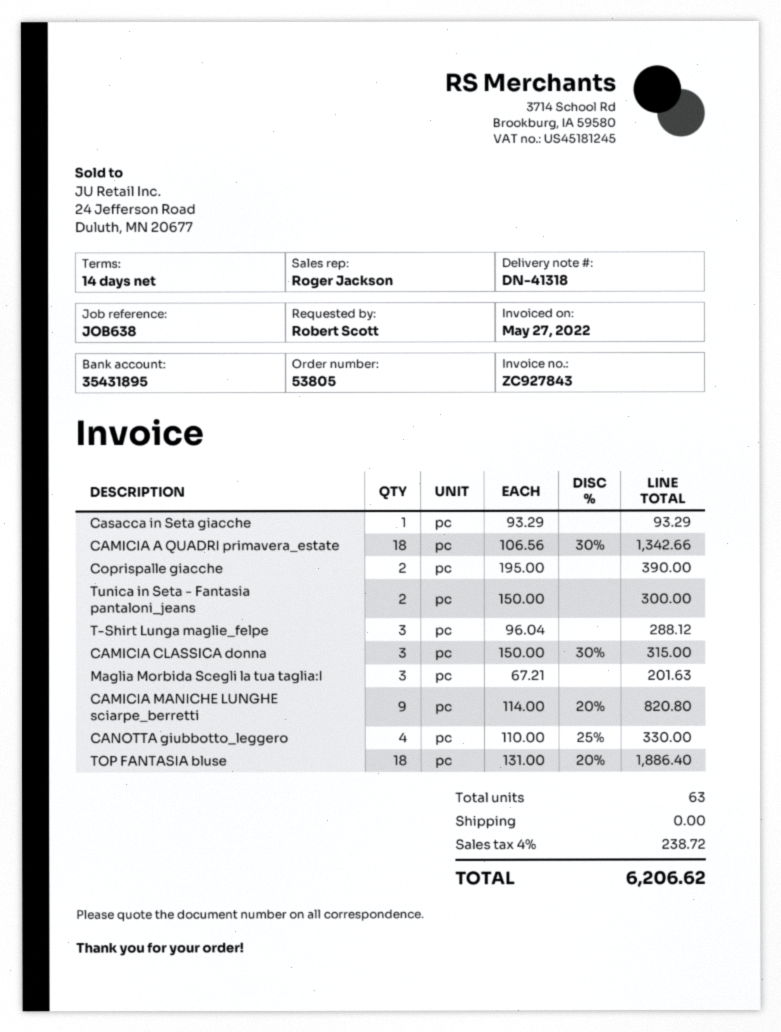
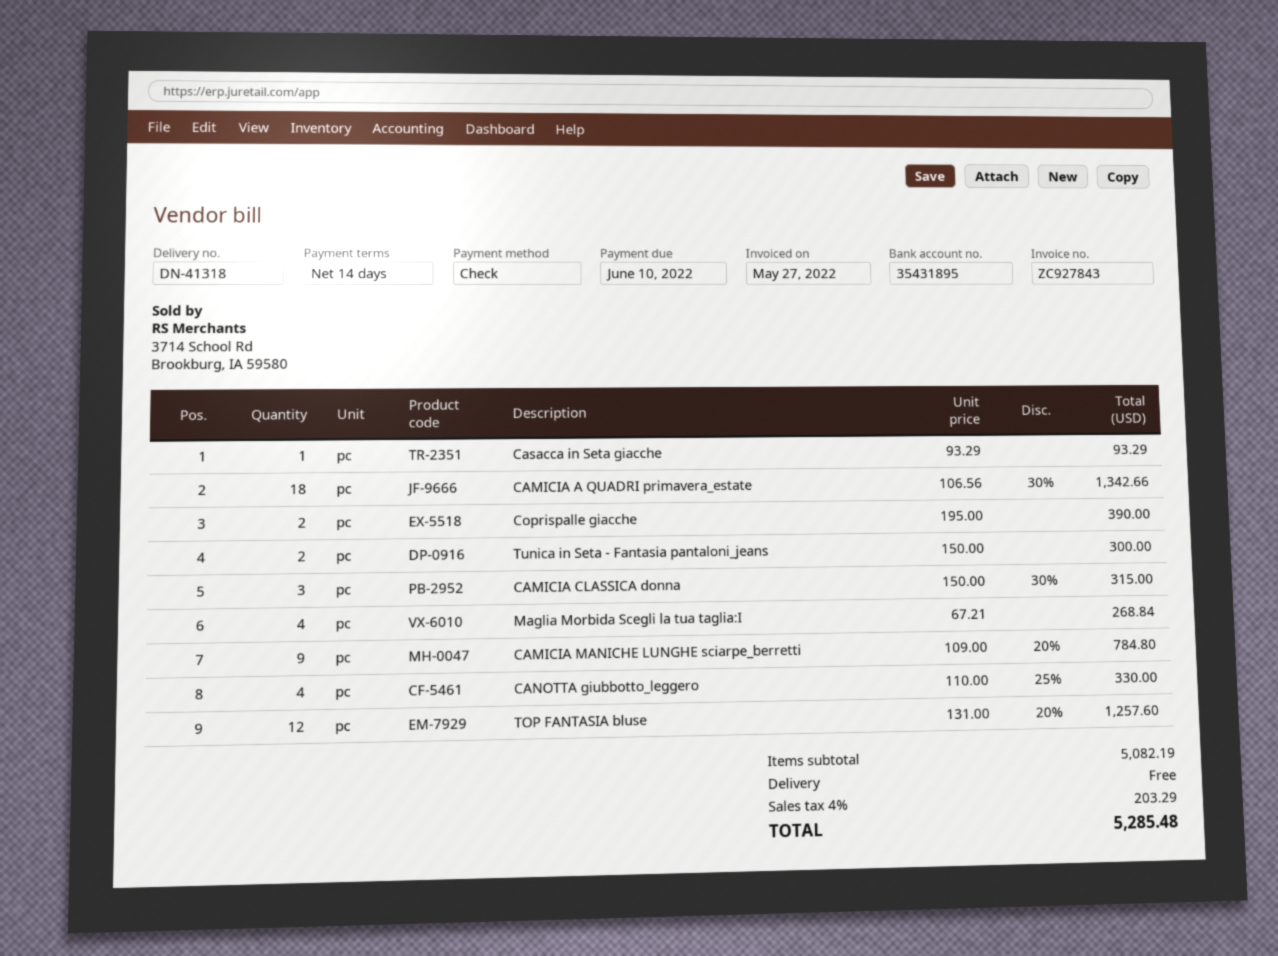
T-Shirt Lunga maglie_felpe: 3 x 96.04 = 288.12 -> none
Maglia Morbida Scegli la tua taglia:I: 3 x 67.21 = 201.63 -> 4 x 67.21 = 268.84
CAMICIA MANICHE LUNGHE sciarpe_berretti: 9 x 114.00 - 20% = 820.80 -> 9 x 109.00 - 20% = 784.80
TOP FANTASIA bluse: 18 x 131.00 - 20% = 1886.40 -> 12 x 131.00 - 20% = 1257.60
tax: 4% = 238.72 -> 4% = 203.29
total: 6206.62 -> 5285.48

